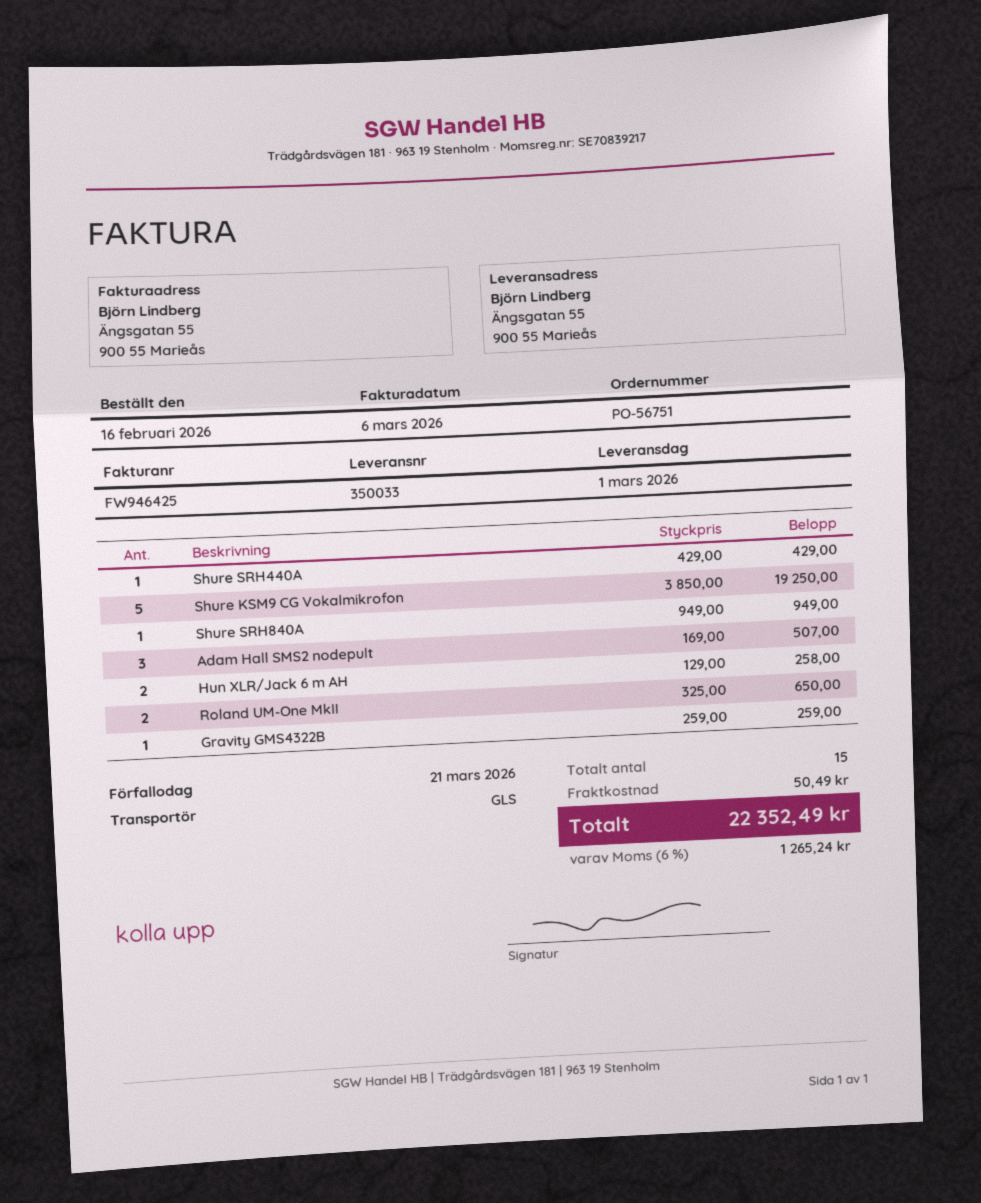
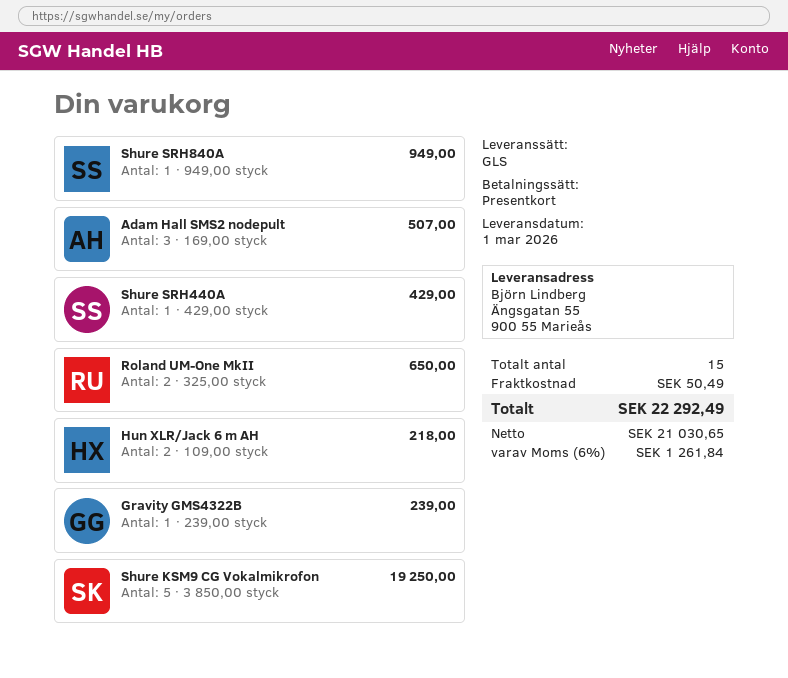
Hun XLR/Jack 6 m AH: 2 x 129.00 = 258.00 -> 2 x 109.00 = 218.00
Gravity GMS4322B: 1 x 259.00 = 259.00 -> 1 x 239.00 = 239.00
tax: 6% = 1265.24 -> 6% = 1261.84
total: 22352.49 -> 22292.49

